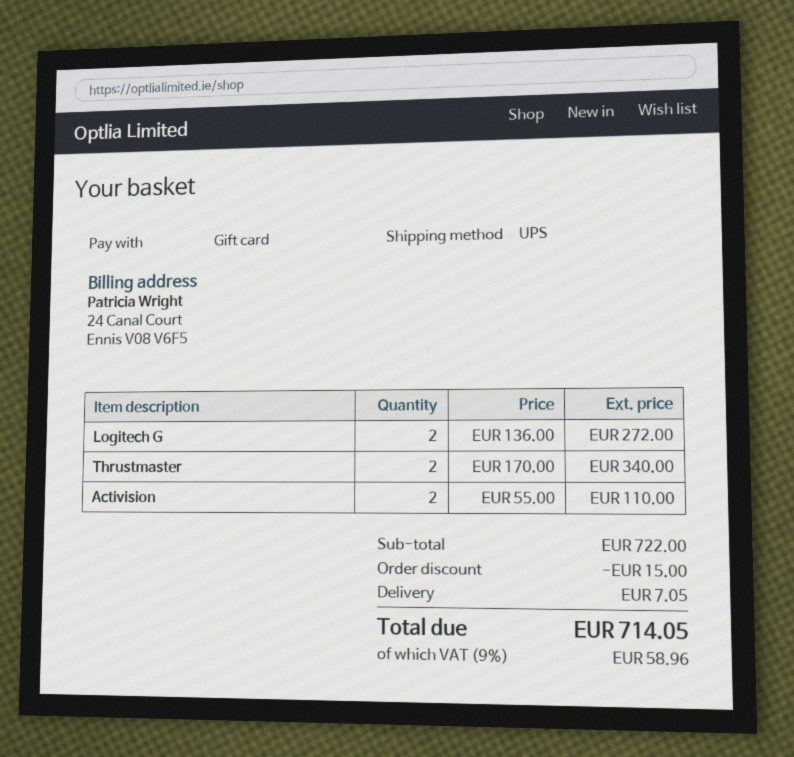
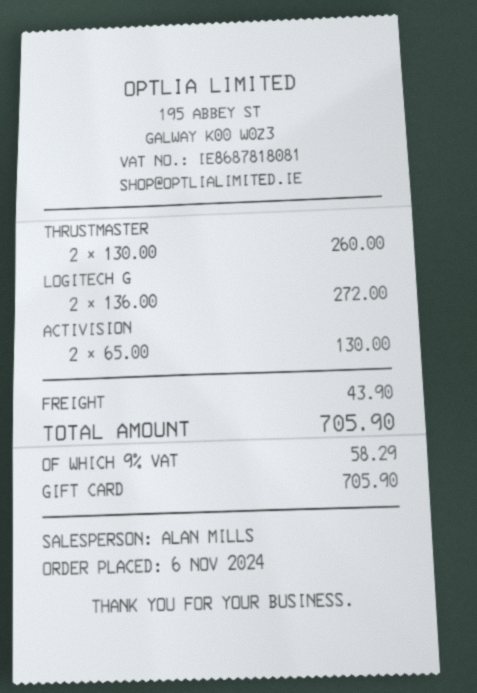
Thrustmaster: 2 x 170.00 = 340.00 -> 2 x 130.00 = 260.00
Activision: 2 x 55.00 = 110.00 -> 2 x 65.00 = 130.00
discount: 15.00 -> none
shipping: 7.05 -> 43.90
tax: 9% = 58.96 -> 9% = 58.29
total: 714.05 -> 705.90

